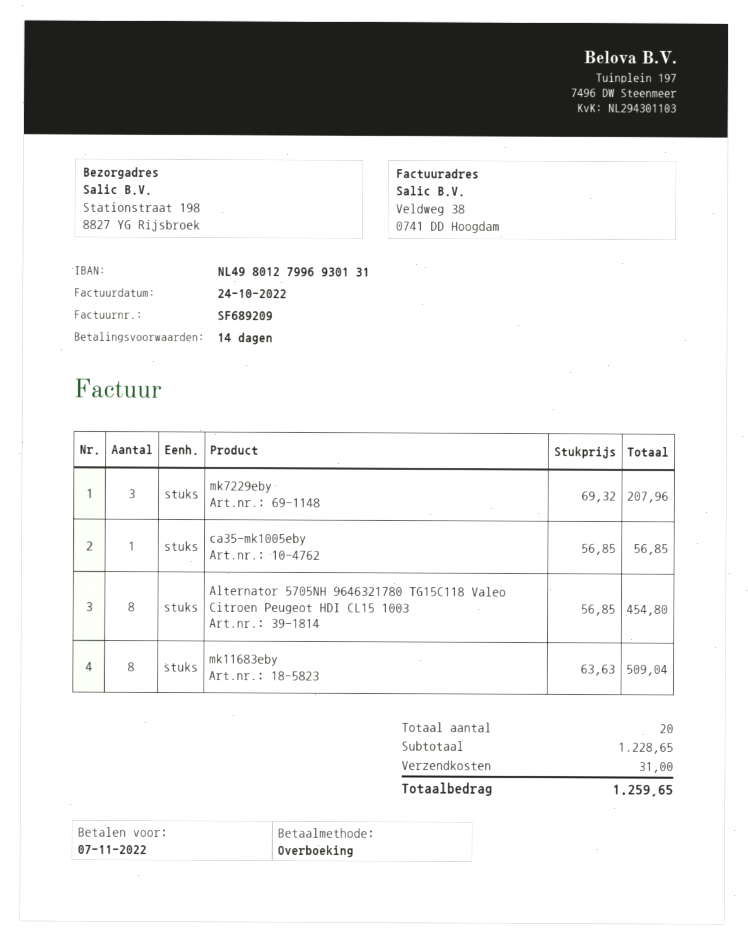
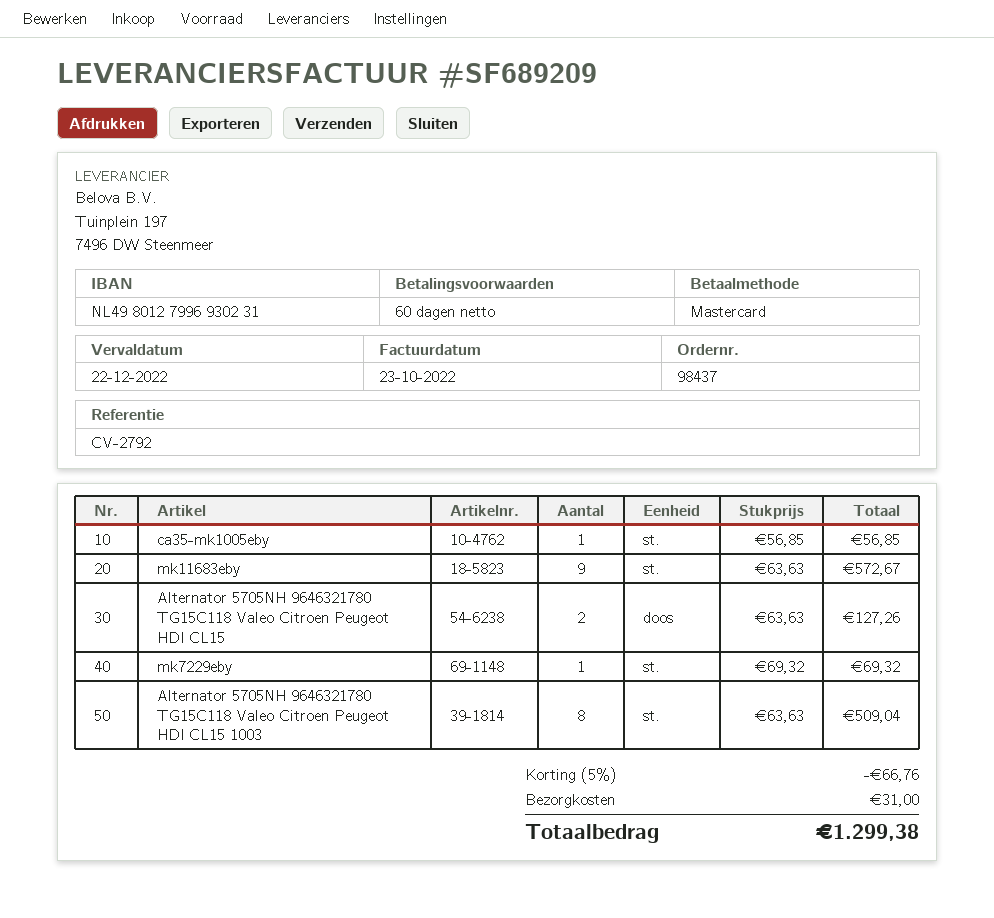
invoice date: 2022-10-24 -> 2022-10-23
payment terms: 14 days -> 60 days
due date: 2022-11-07 -> 2022-12-22
payment method: bank transfer -> Mastercard
bank account: NL4980127996930131 -> NL4980127996930231
mk7229eby: 3 x 69.32 = 207.96 -> 1 x 69.32 = 69.32
Alternator 5705NH 9646321780 TG15C118 Valeo Citroen Peugeot HDI CL15 1003: 8 x 56.85 = 454.80 -> 8 x 63.63 = 509.04
mk11683eby: 8 x 63.63 = 509.04 -> 9 x 63.63 = 572.67
Alternator 5705NH 9646321780 TG15C118 Valeo Citroen Peugeot HDI CL15: none -> 2 x 63.63 = 127.26
discount: none -> 5% = 66.76
total: 1259.65 -> 1299.38

